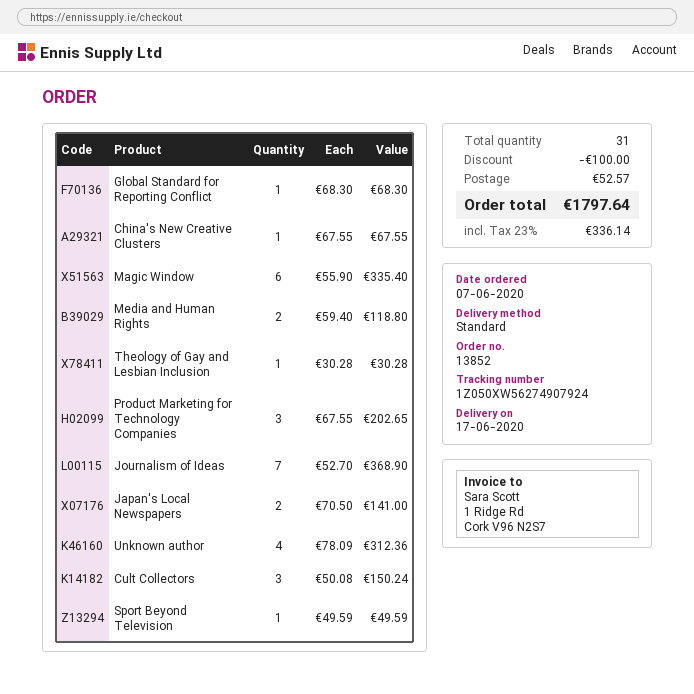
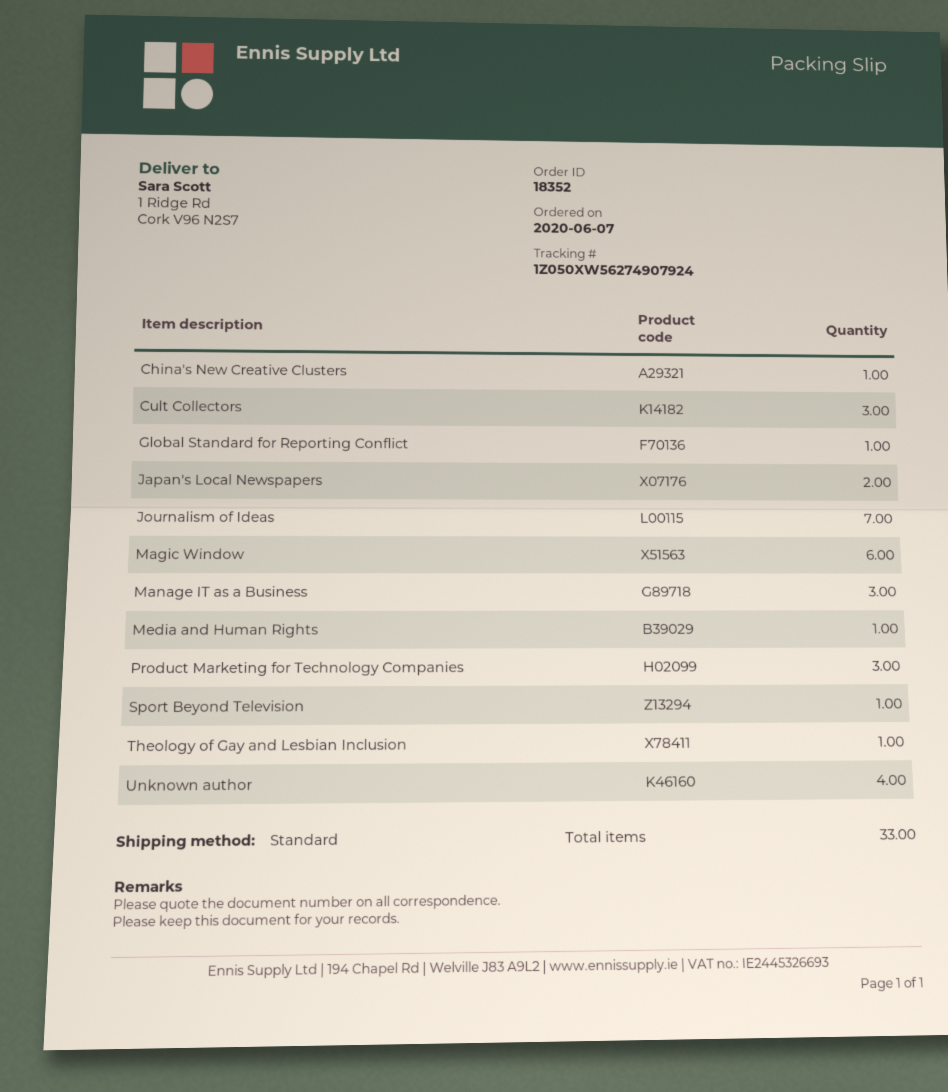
order number: 13852 -> 18352
Media and Human Rights: 2 -> 1
Manage IT as a Business: none -> 3
total quantity: 31 -> 33

